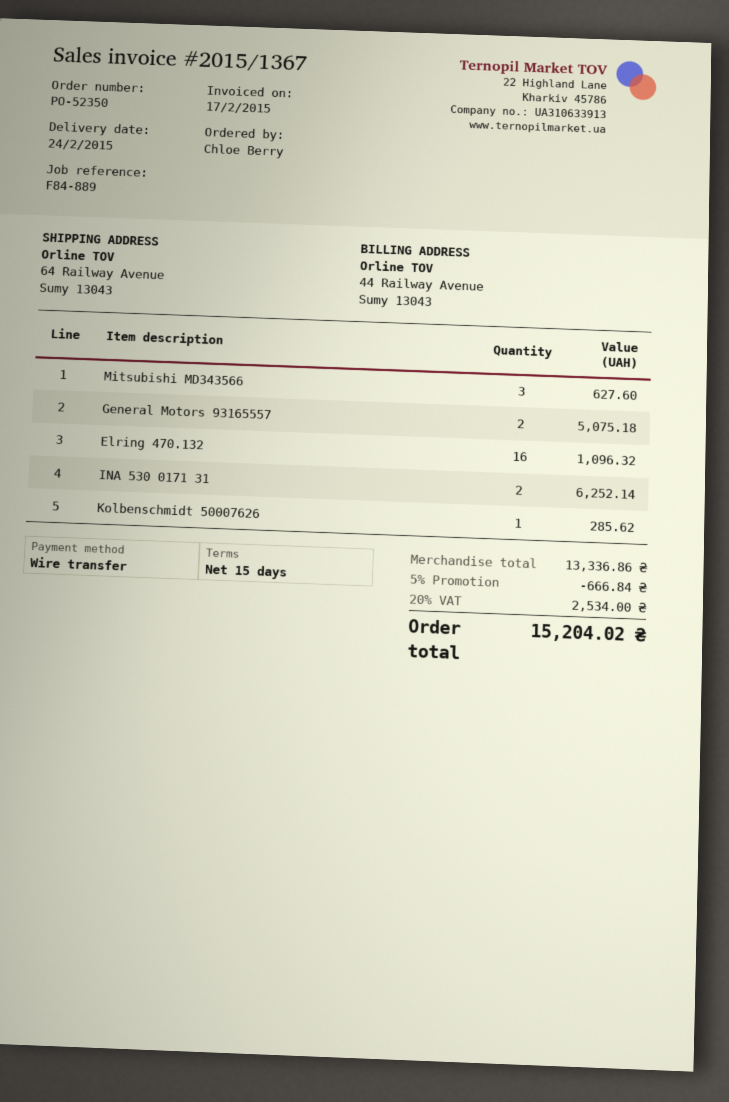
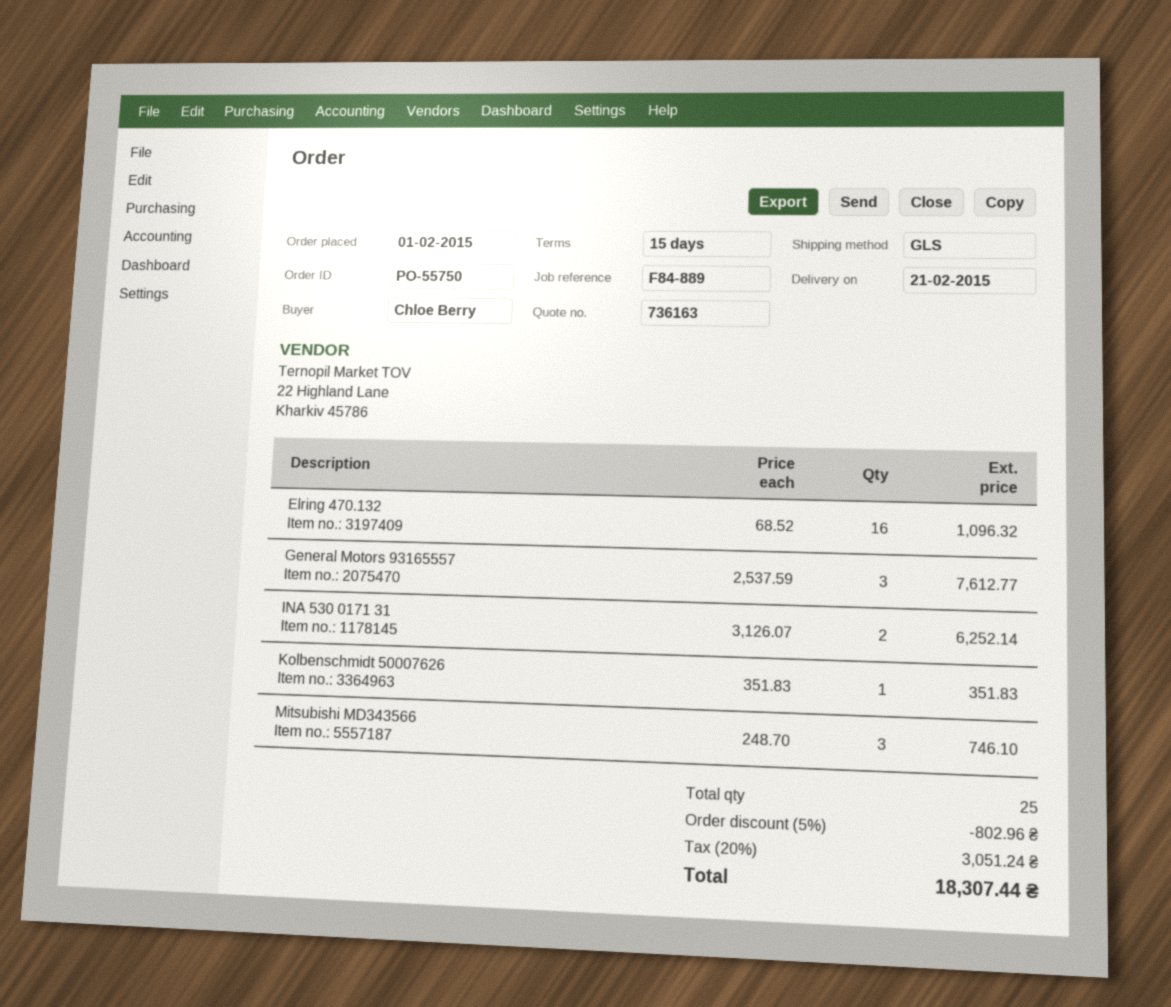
order number: PO-52350 -> PO-55750
delivery date: 2015-02-24 -> 2015-02-21
Mitsubishi MD343566: 3 for 627.60 -> 3 for 746.10
General Motors 93165557: 2 for 5075.18 -> 3 for 7612.77
Kolbenschmidt 50007626: 1 for 285.62 -> 1 for 351.83
discount: 5% = 666.84 -> 5% = 802.96
tax: 20% = 2534.00 -> 20% = 3051.24
total: 15204.02 -> 18307.44

